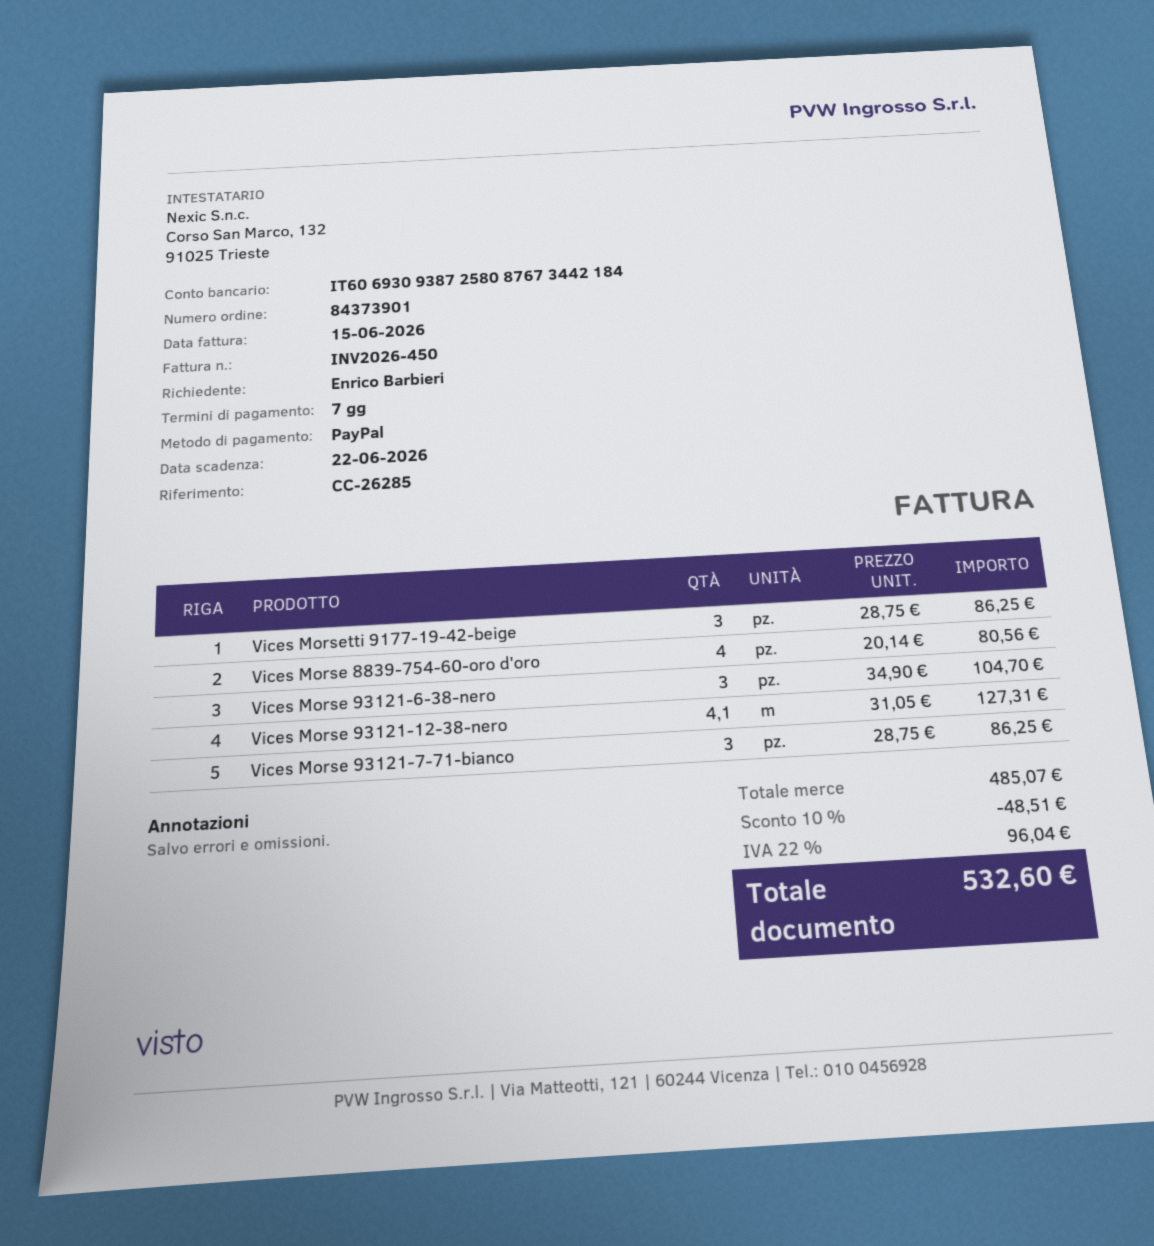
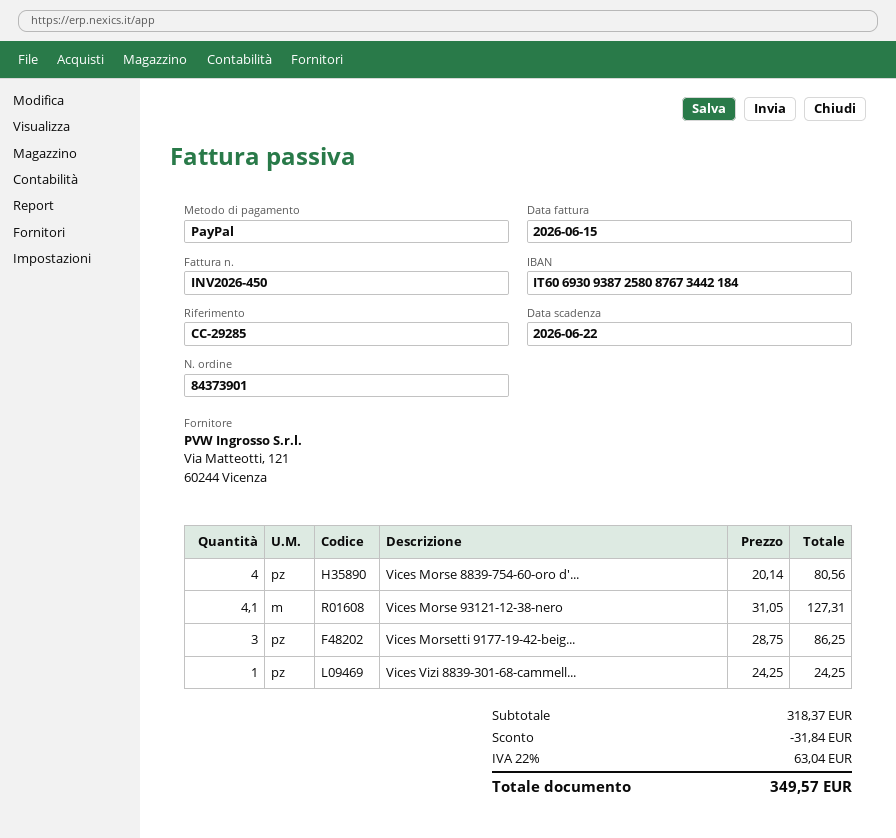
reference: CC-26285 -> CC-29285
Vices Morse 93121-6-38-nero: 3 x 34.90 = 104.70 -> none
Vices Morse 93121-7-71-bianco: 3 x 28.75 = 86.25 -> none
Vices Vizi 8839-301-68-cammell...: none -> 1 x 24.25 = 24.25
subtotal: 485.07 -> 318.37
discount: 48.51 -> 31.84
tax: 22% = 96.04 -> 22% = 63.04
total: 532.60 -> 349.57

